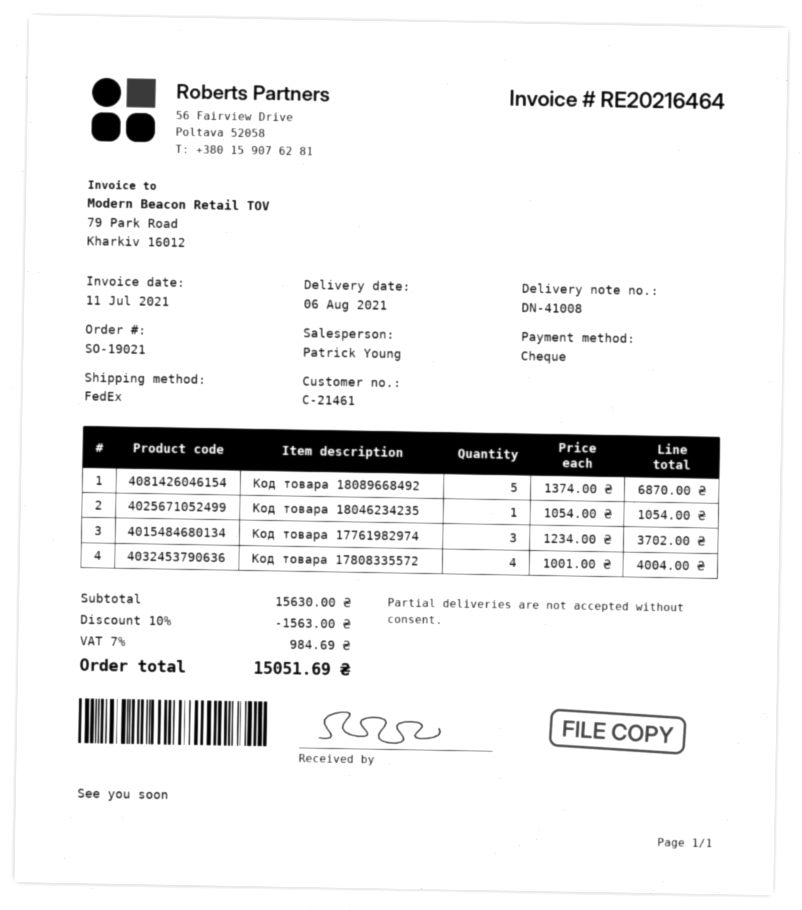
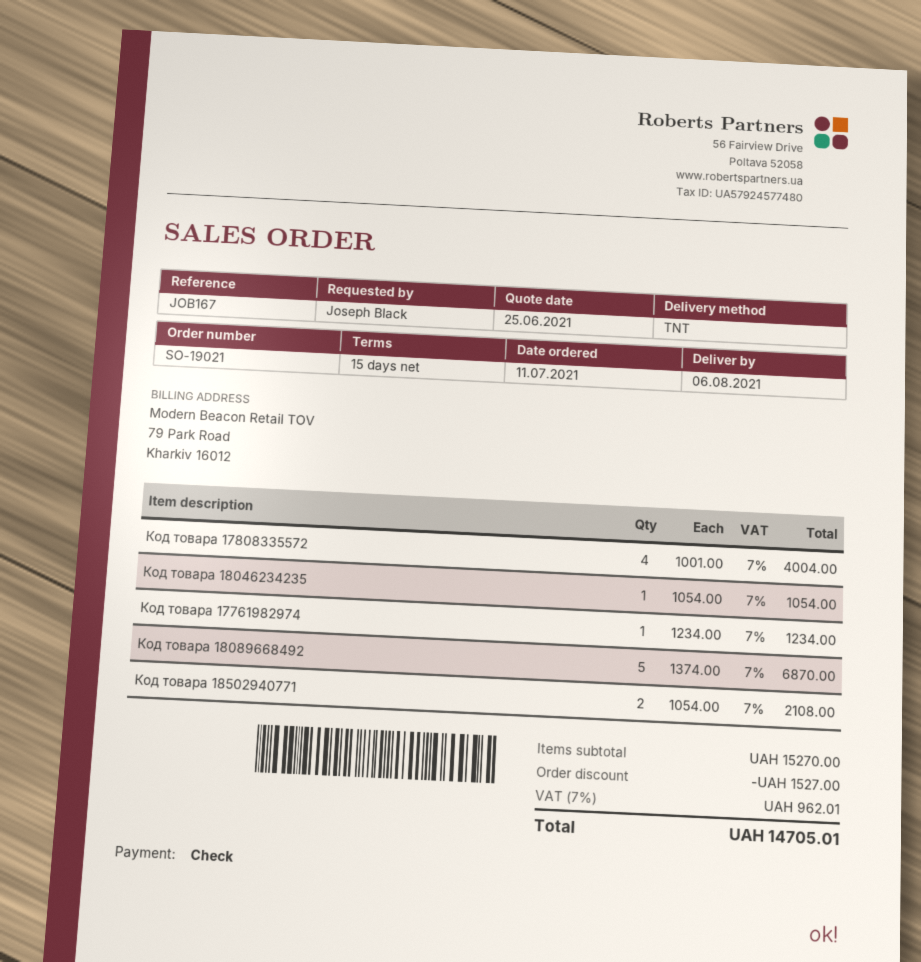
shipping method: FedEx -> TNT
Код товара 17761982974: 3 x 1234.00 = 3702.00 -> 1 x 1234.00 = 1234.00
Код товара 18502940771: none -> 2 x 1054.00 = 2108.00
subtotal: 15630.00 -> 15270.00
discount: 1563.00 -> 1527.00
tax: 7% = 984.69 -> 7% = 962.01
total: 15051.69 -> 14705.01

